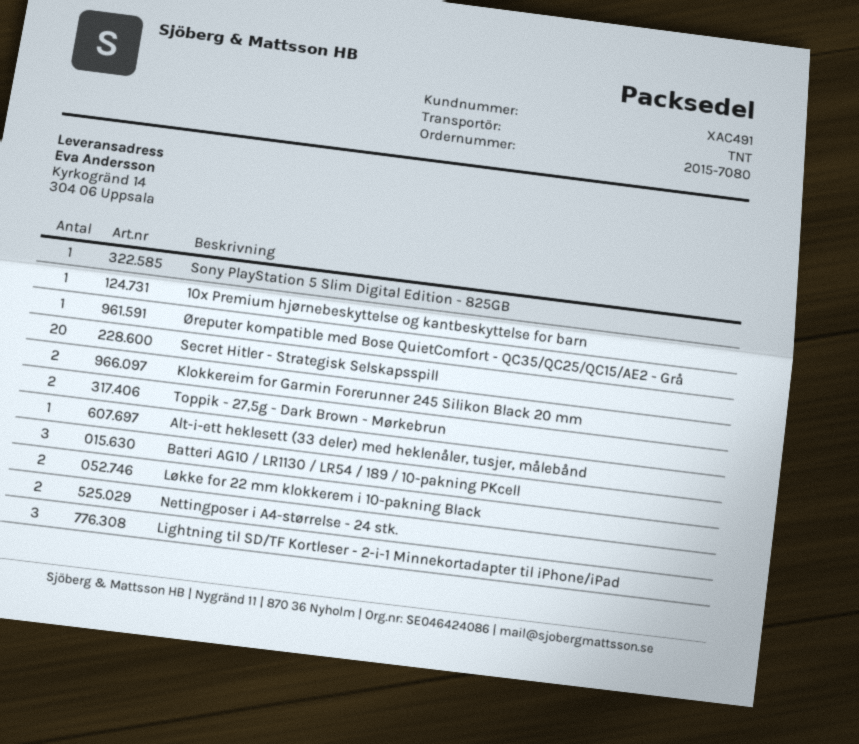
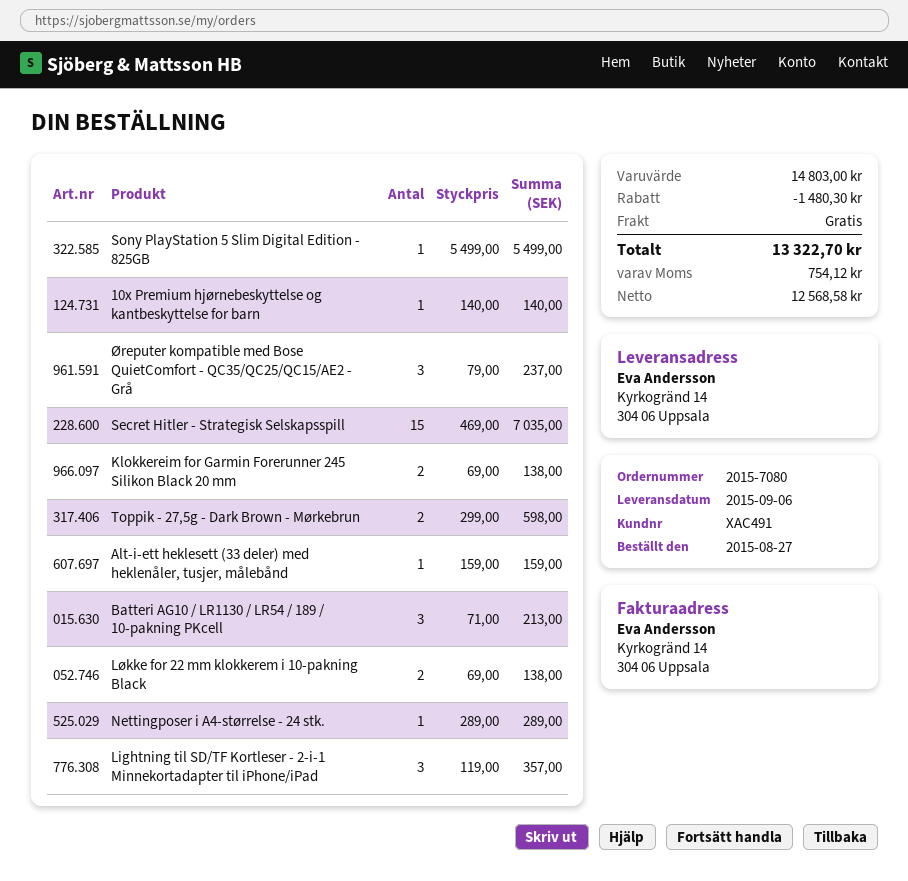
Øreputer kompatible med Bose QuietComfort - QC35/QC25/QC15/AE2 - Grå: 1 -> 3
Secret Hitler - Strategisk Selskapsspill: 20 -> 15
Nettingposer i A4-størrelse - 24 stk.: 2 -> 1

